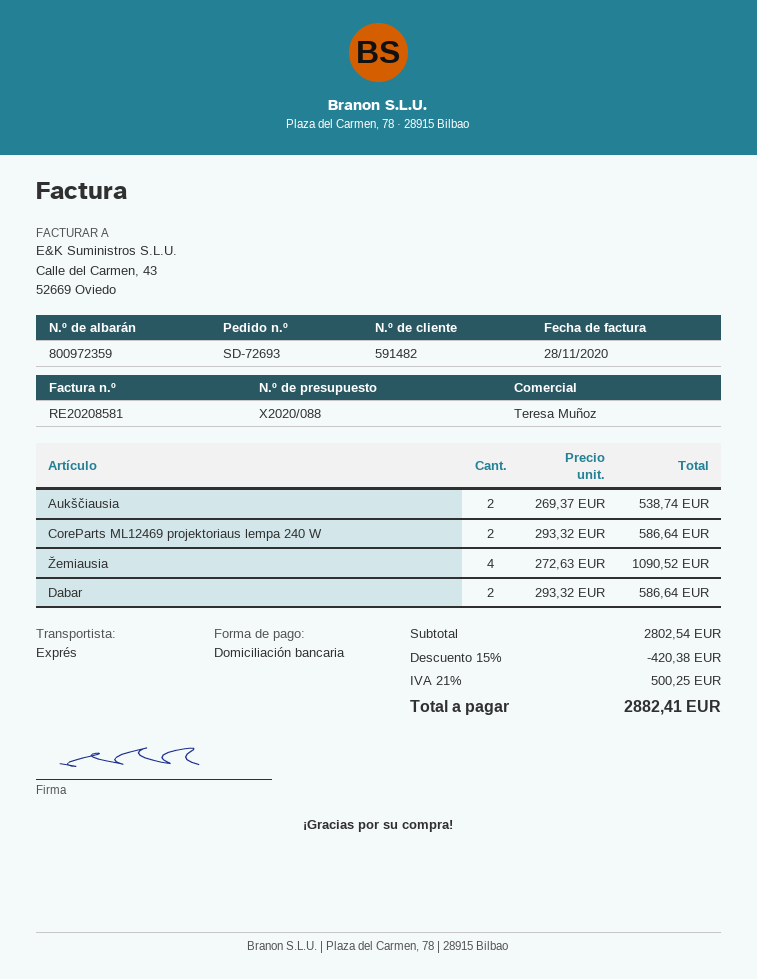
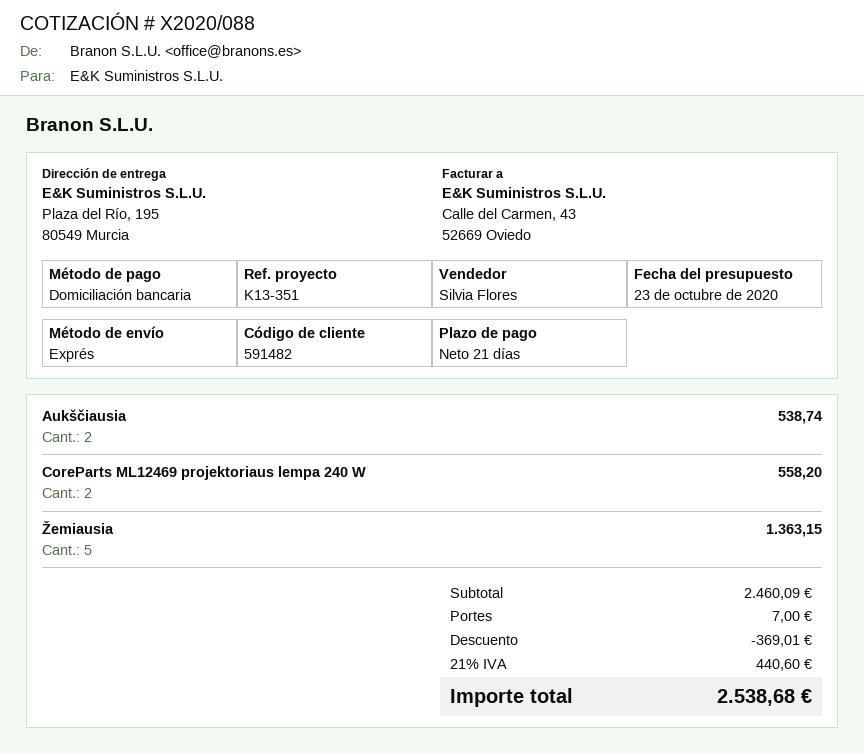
sales rep: Teresa Muñoz -> Silvia Flores
CoreParts ML12469 projektoriaus lempa 240 W: 2 for 586.64 -> 2 for 558.20
Žemiausia: 4 for 1090.52 -> 5 for 1363.15
Dabar: 2 for 586.64 -> none
subtotal: 2802.54 -> 2460.09
discount: 420.38 -> 369.01
shipping: none -> 7.00
tax: 21% = 500.25 -> 21% = 440.60
total: 2882.41 -> 2538.68

